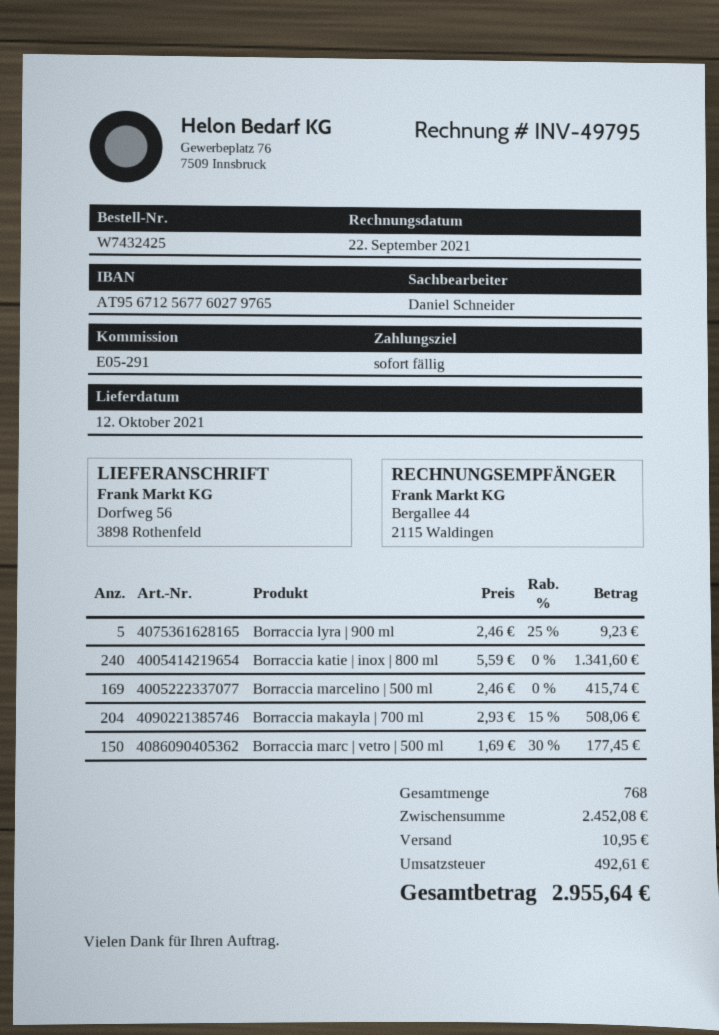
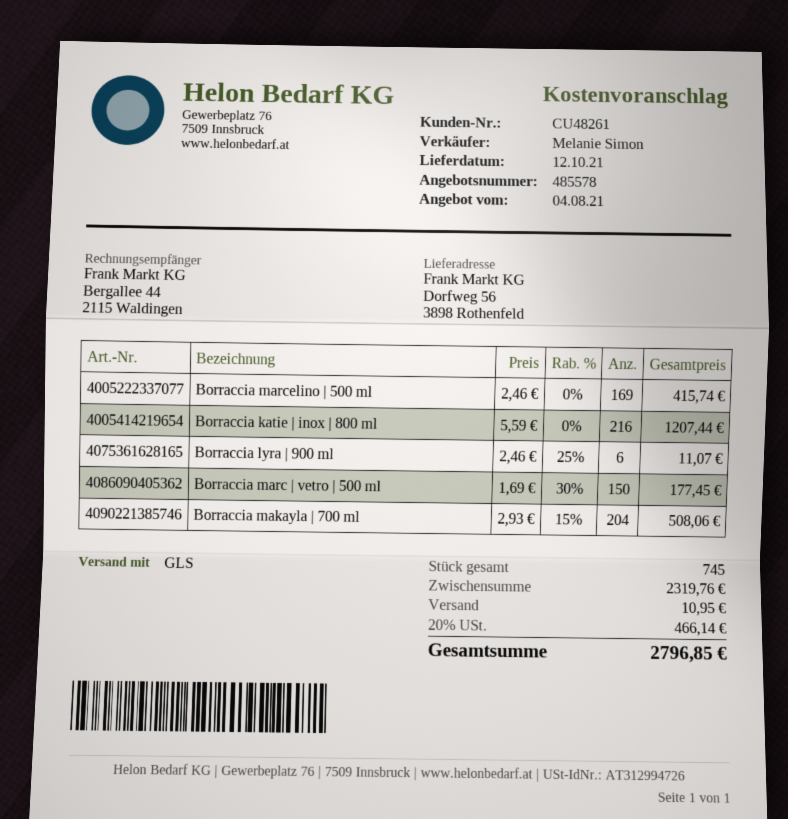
sales rep: Daniel Schneider -> Melanie Simon
Borraccia lyra | 900 ml: 5 x 2.46 - 25% = 9.23 -> 6 x 2.46 - 25% = 11.07
Borraccia katie | inox | 800 ml: 240 x 5.59 = 1341.60 -> 216 x 5.59 = 1207.44
total quantity: 768 -> 745
subtotal: 2452.08 -> 2319.76
tax: 492.61 -> 466.14
total: 2955.64 -> 2796.85

